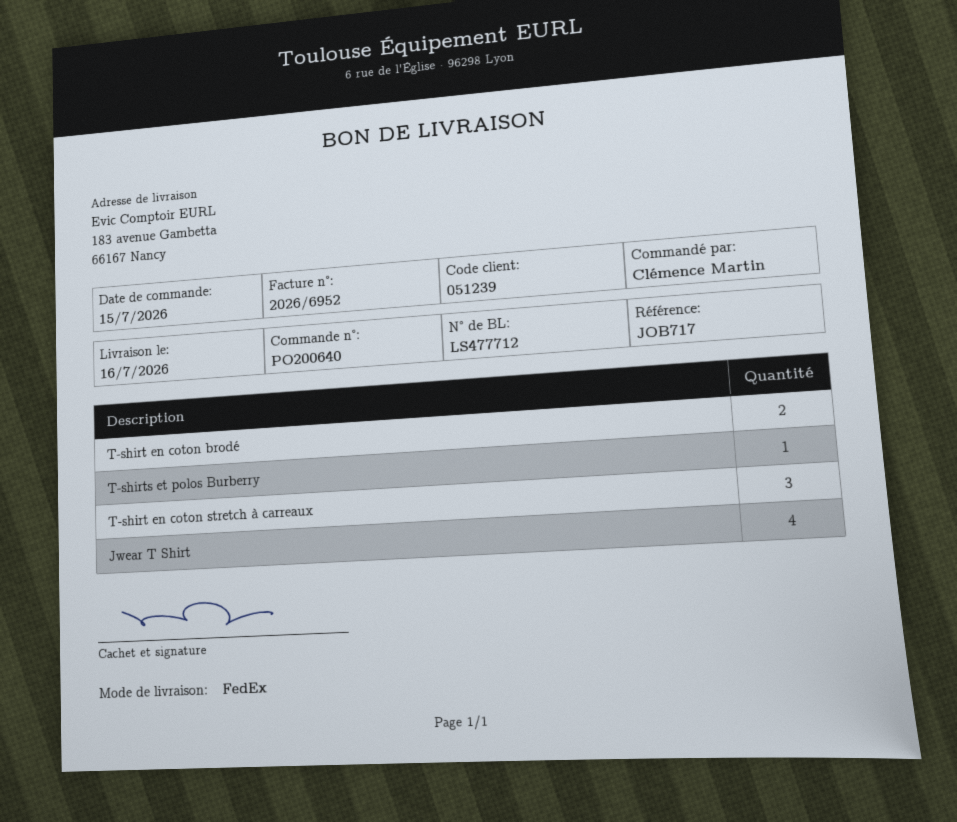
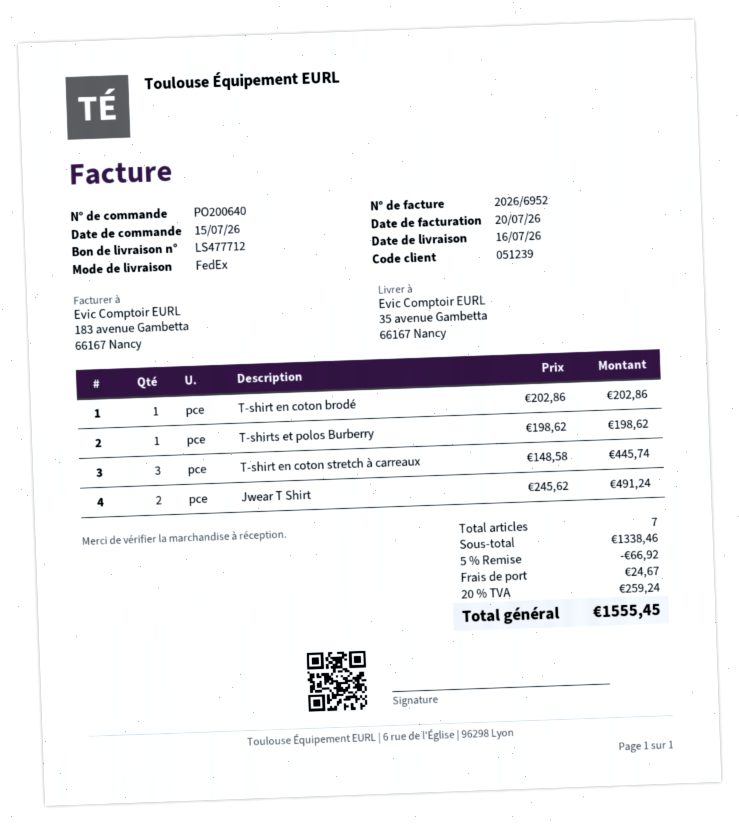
ship to: 183 avenue Gambetta, 66167 Nancy -> 35 avenue Gambetta, 66167 Nancy
T-shirt en coton brodé: 2 -> 1
Jwear T Shirt: 4 -> 2

